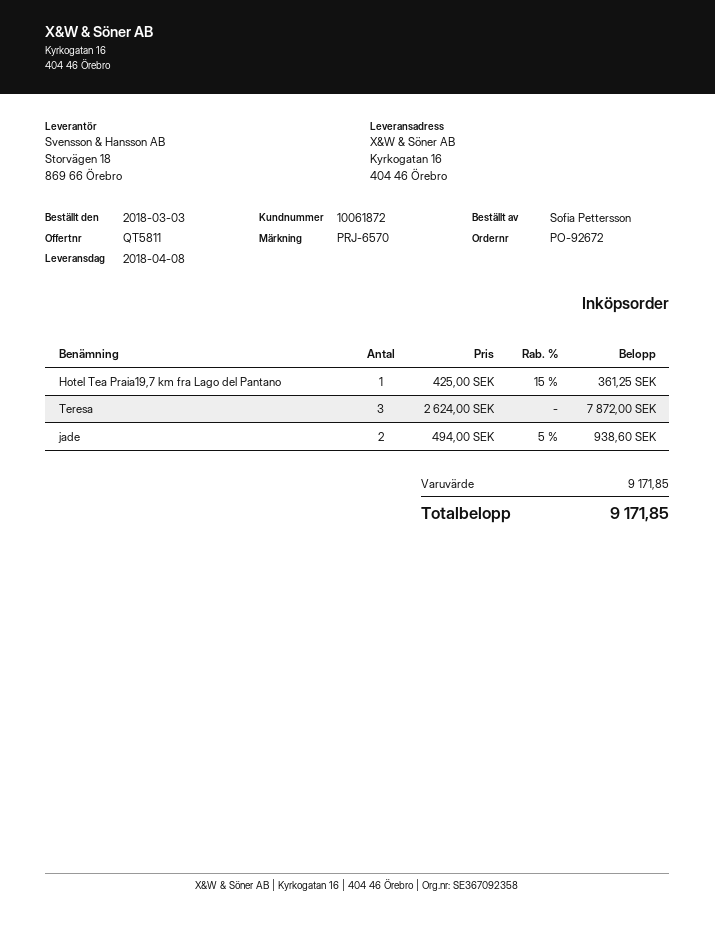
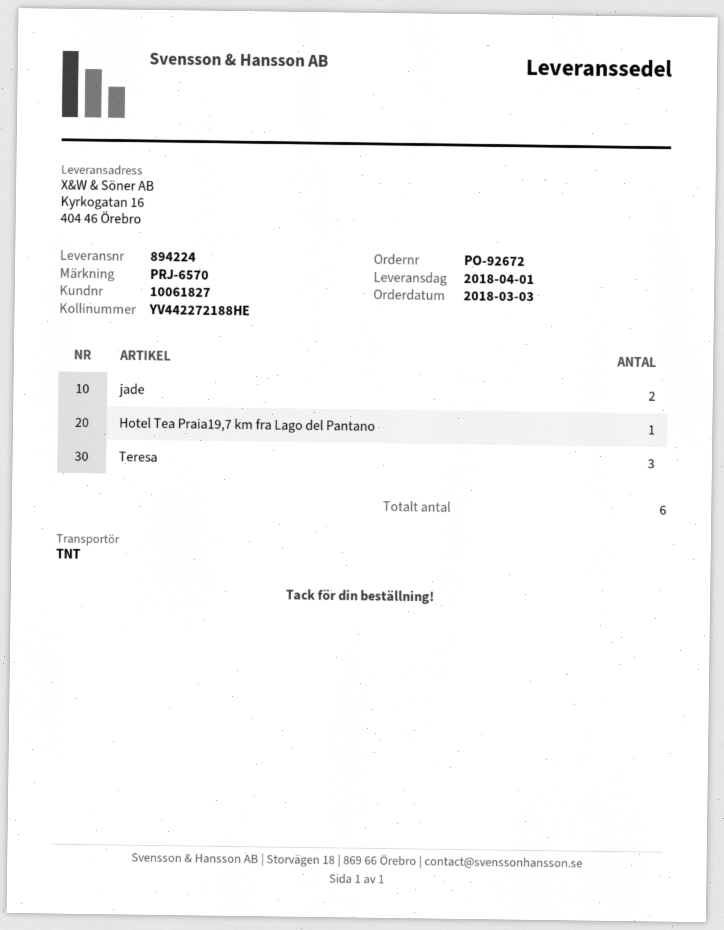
delivery date: 2018-04-08 -> 2018-04-01
customer number: 10061872 -> 10061827

